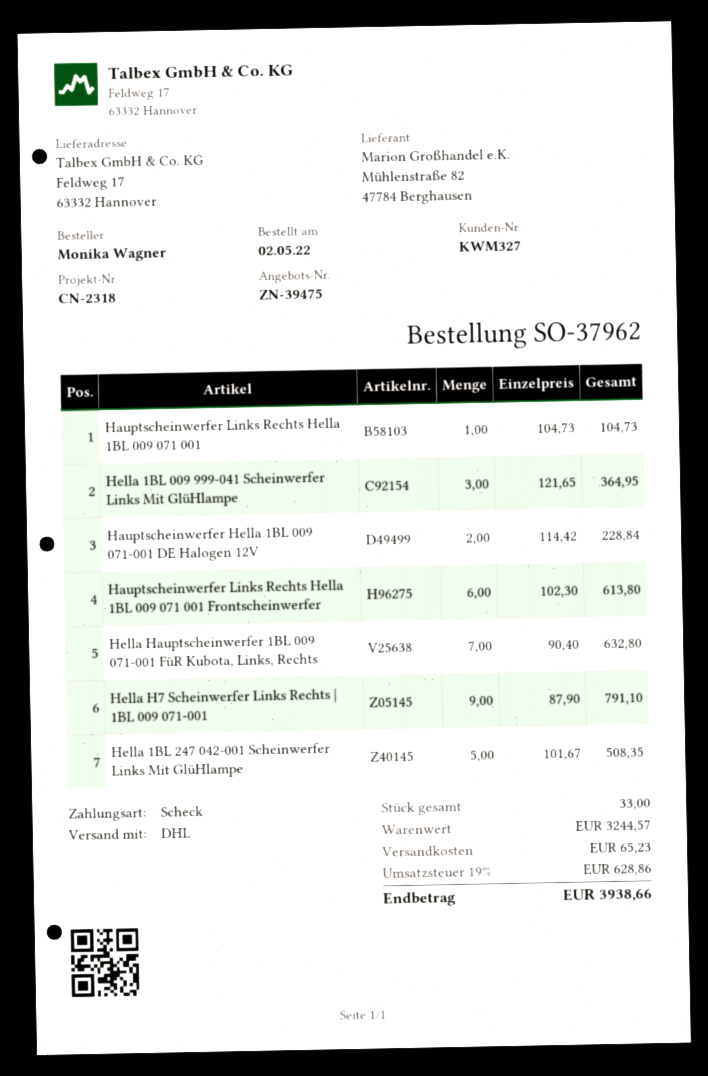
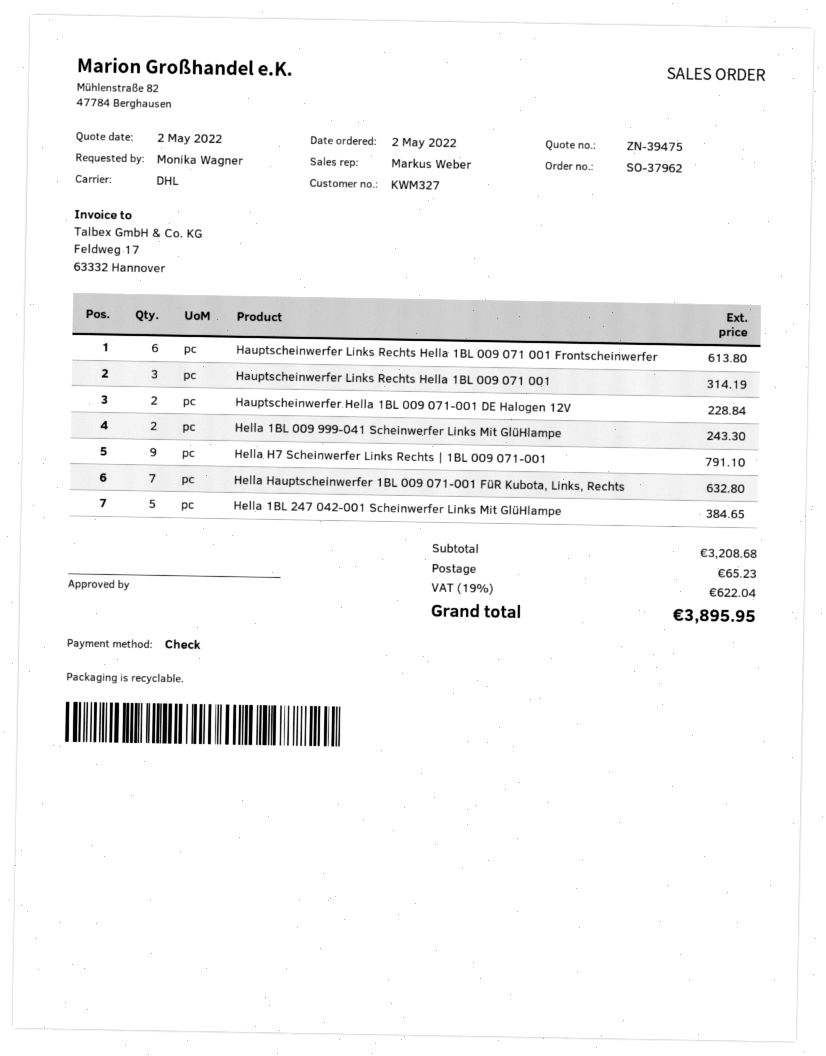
Hauptscheinwerfer Links Rechts Hella 1BL 009 071 001: 1 for 104.73 -> 3 for 314.19
Hella 1BL 009 999-041 Scheinwerfer Links Mit GlüHlampe: 3 for 364.95 -> 2 for 243.30
Hella 1BL 247 042-001 Scheinwerfer Links Mit GlüHlampe: 5 for 508.35 -> 5 for 384.65
subtotal: 3244.57 -> 3208.68
tax: 19% = 628.86 -> 19% = 622.04
total: 3938.66 -> 3895.95

